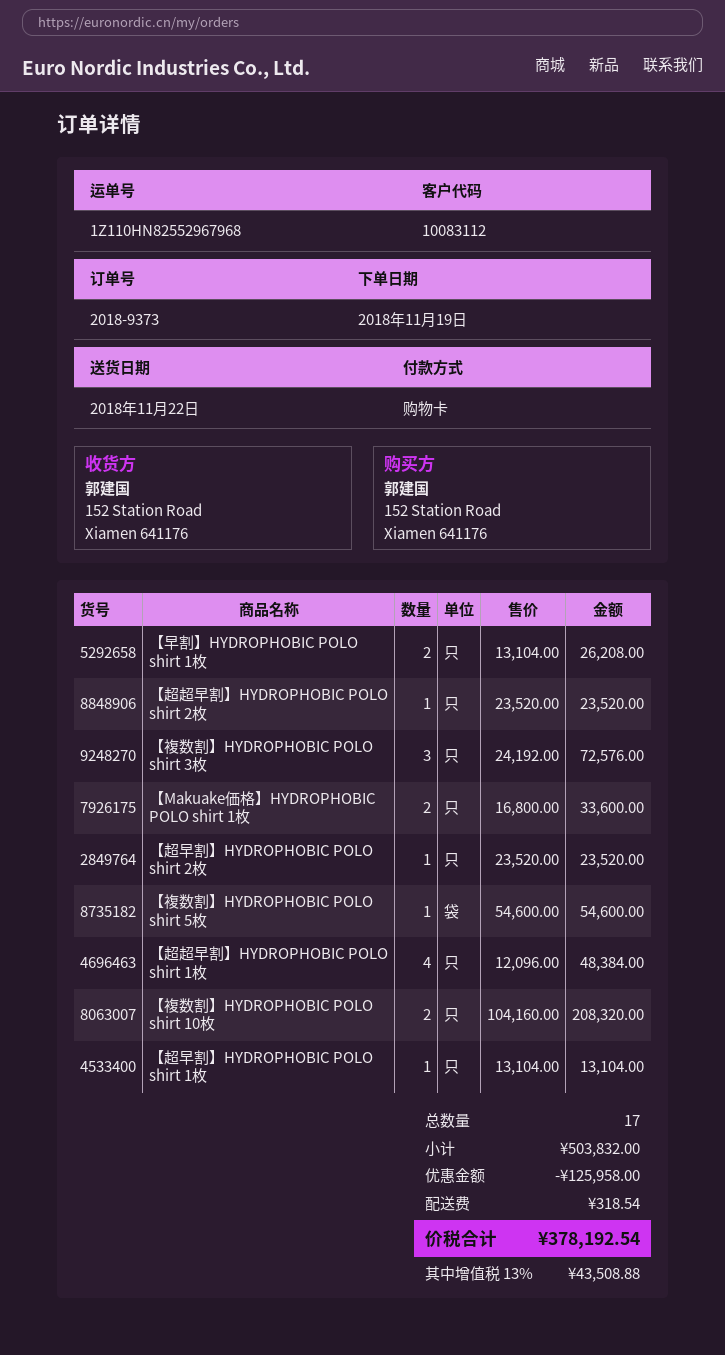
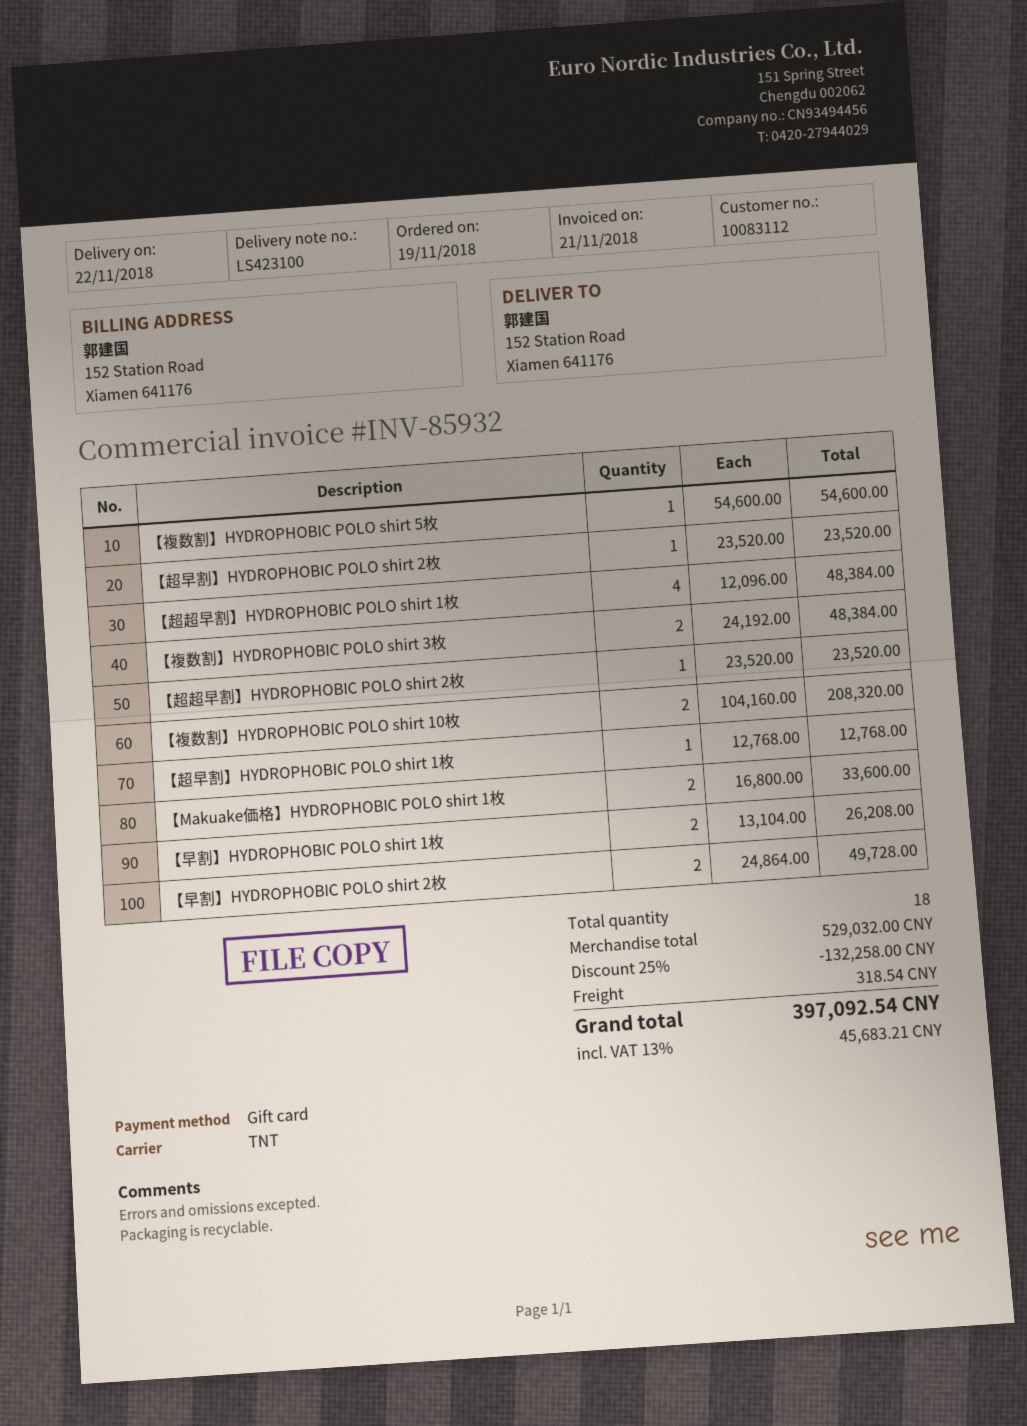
【複数割】HYDROPHOBIC POLO shirt 3枚: 3 x 24192.00 = 72576.00 -> 2 x 24192.00 = 48384.00
【超早割】HYDROPHOBIC POLO shirt 1枚: 1 x 13104.00 = 13104.00 -> 1 x 12768.00 = 12768.00
【早割】HYDROPHOBIC POLO shirt 2枚: none -> 2 x 24864.00 = 49728.00
total quantity: 17 -> 18
subtotal: 503832.00 -> 529032.00
discount: 125958.00 -> 132258.00
tax: 13% = 43508.88 -> 13% = 45683.21
total: 378192.54 -> 397092.54

